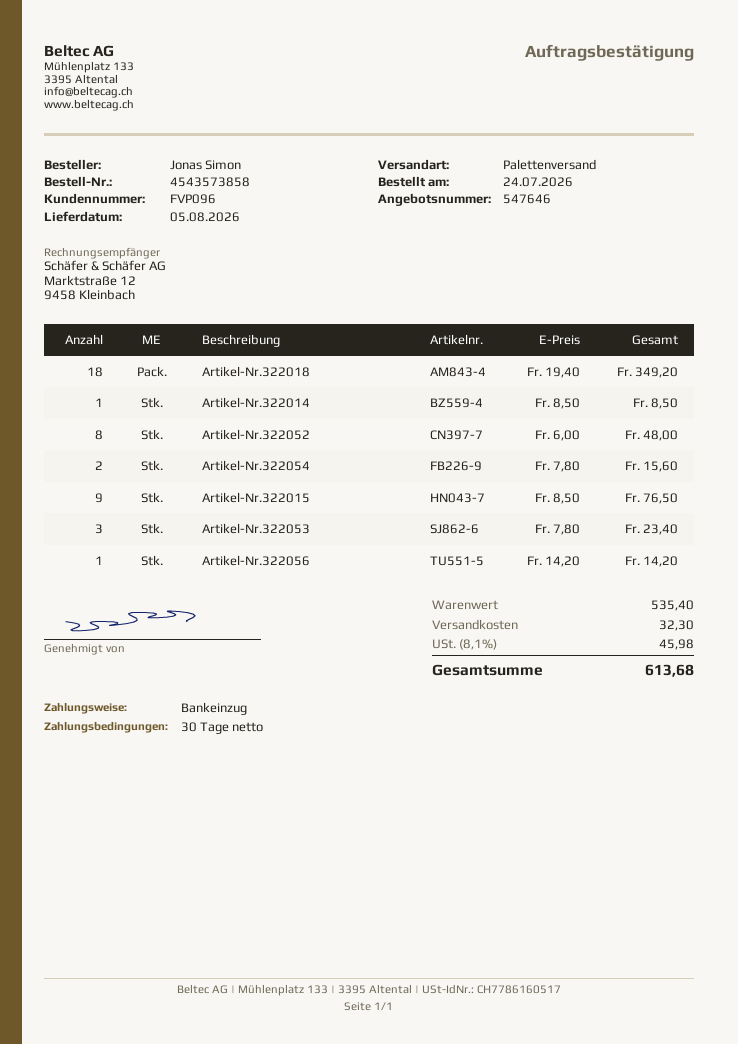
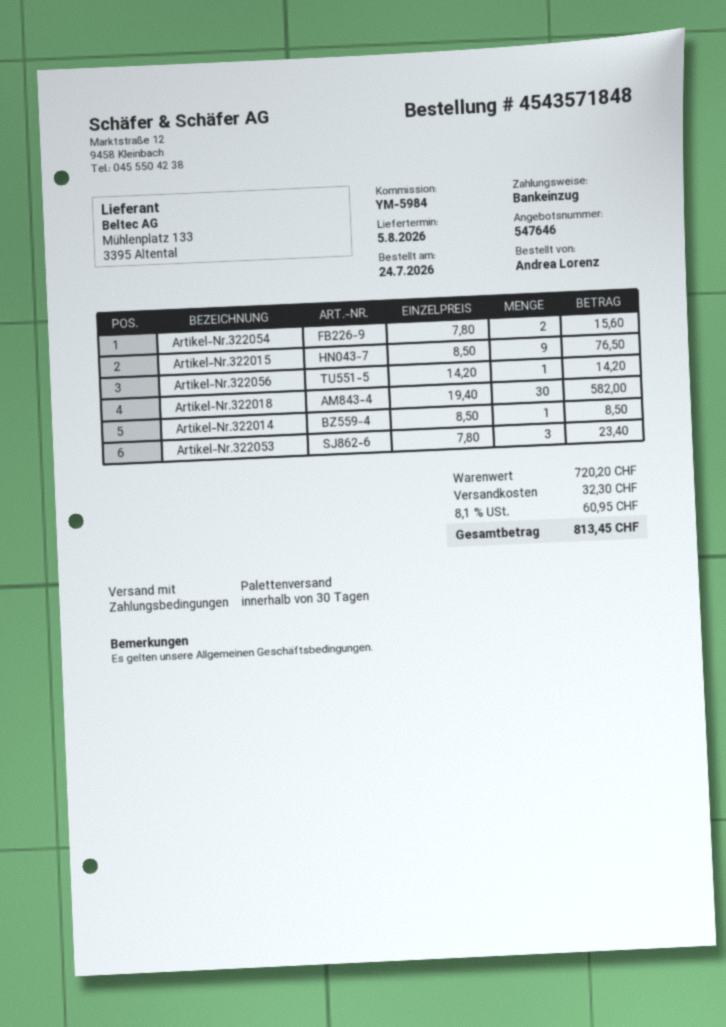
order number: 4543573858 -> 4543571848
ordered by: Jonas Simon -> Andrea Lorenz
Artikel-Nr.322018: 18 x 19.40 = 349.20 -> 30 x 19.40 = 582.00
Artikel-Nr.322052: 8 x 6.00 = 48.00 -> none
subtotal: 535.40 -> 720.20
tax: 8.1% = 45.98 -> 8.1% = 60.95
total: 613.68 -> 813.45

